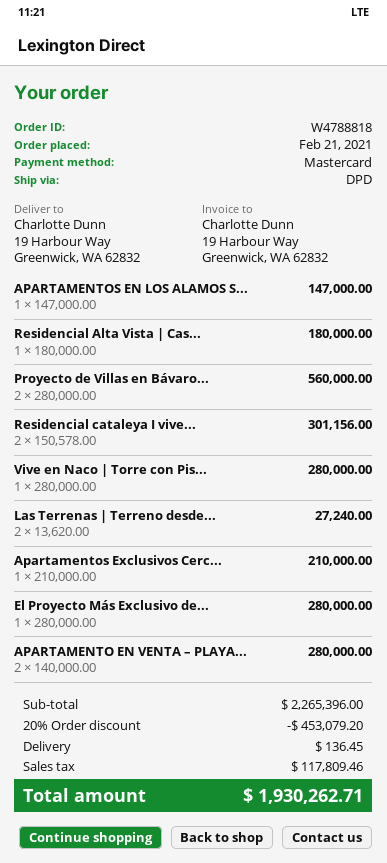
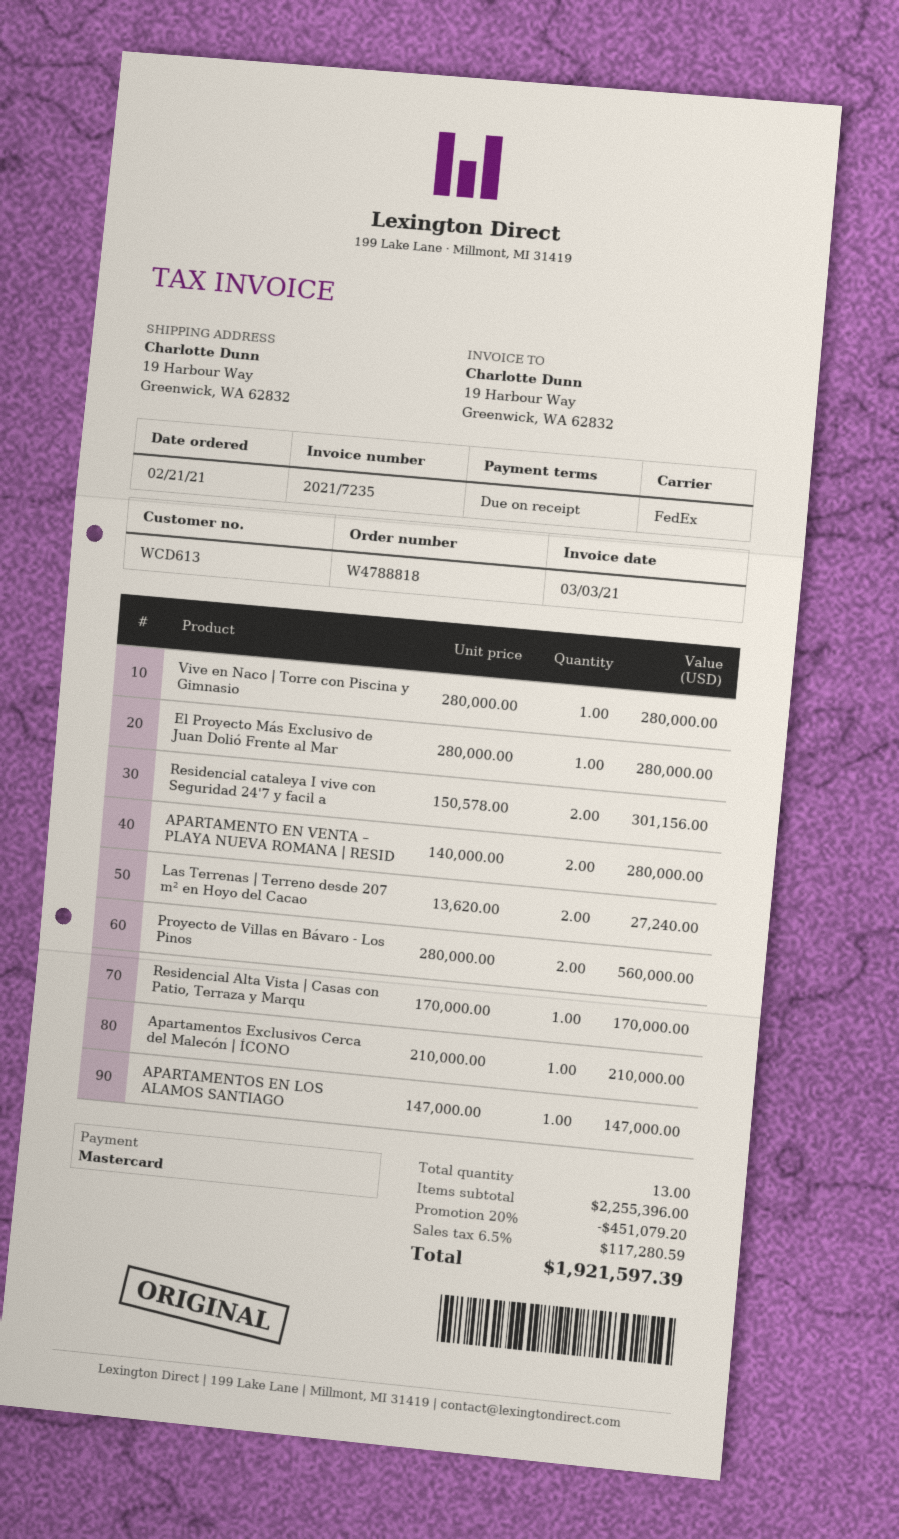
shipping method: DPD -> FedEx
Residencial Alta Vista | Cas...: 1 x 180000.00 = 180000.00 -> 1 x 170000.00 = 170000.00
subtotal: 2265396.00 -> 2255396.00
discount: 20% = 453079.20 -> 20% = 451079.20
shipping: 136.45 -> none
tax: 117809.46 -> 117280.59
total: 1930262.71 -> 1921597.39

